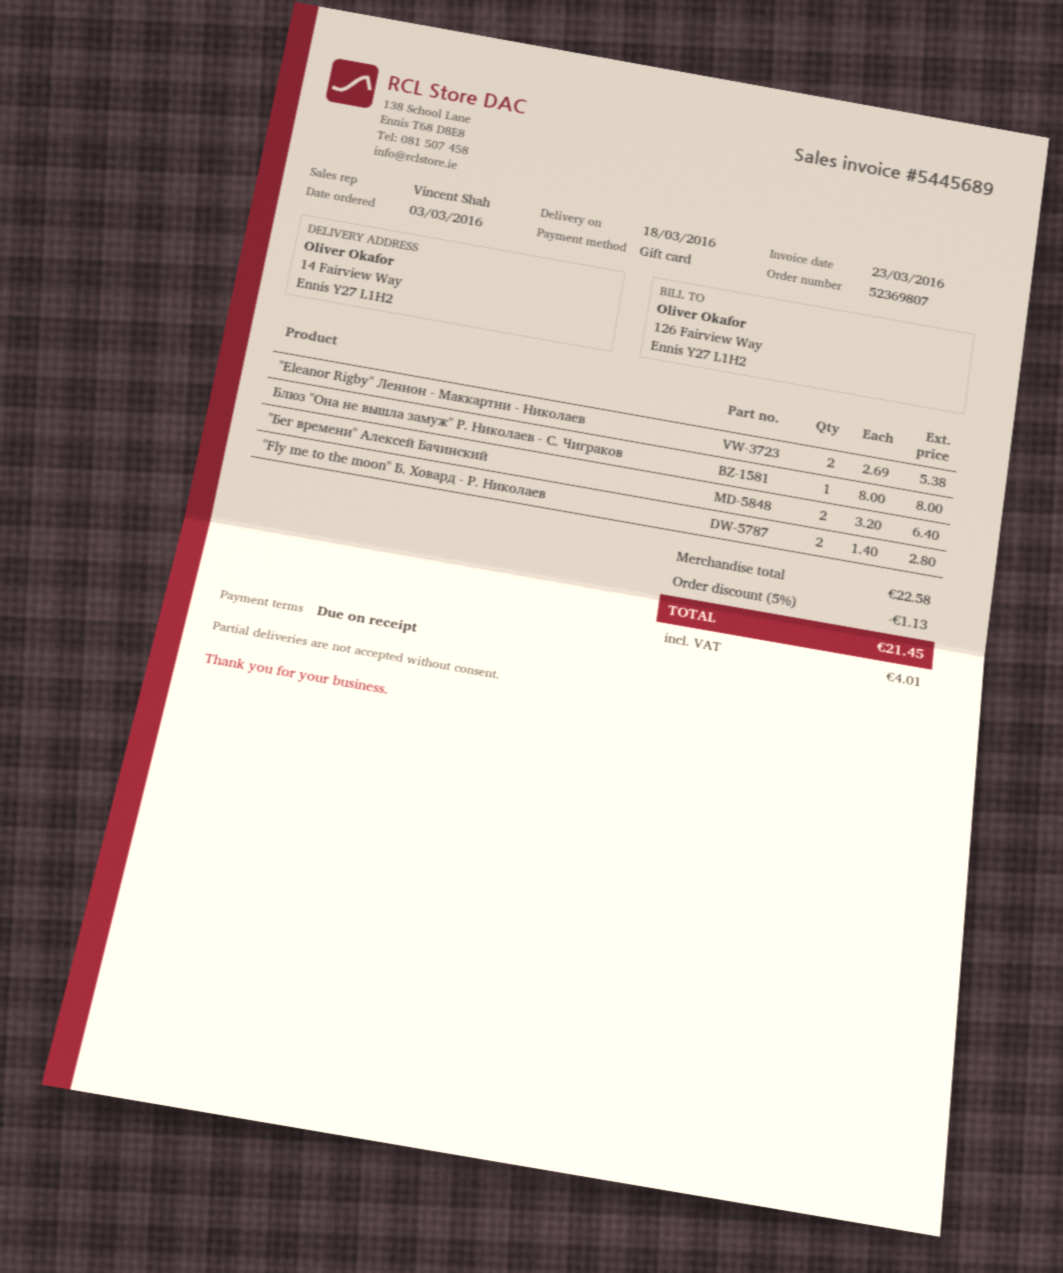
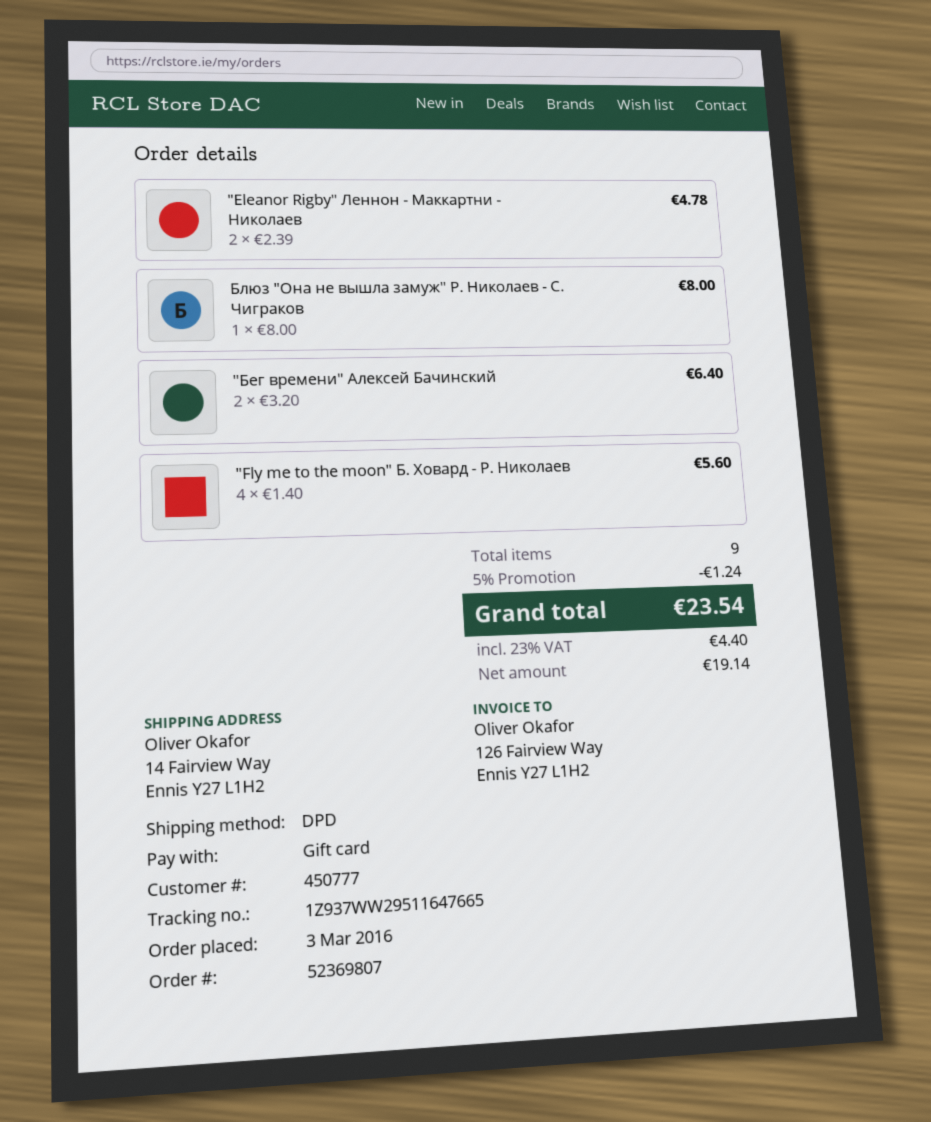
"Eleanor Rigby" Леннон - Маккартни - Николаев: 2 x 2.69 = 5.38 -> 2 x 2.39 = 4.78
"Fly me to the moon" Б. Ховард - Р. Николаев: 2 x 1.40 = 2.80 -> 4 x 1.40 = 5.60
discount: 5% = 1.13 -> 5% = 1.24
tax: 4.01 -> 4.40
total: 21.45 -> 23.54

